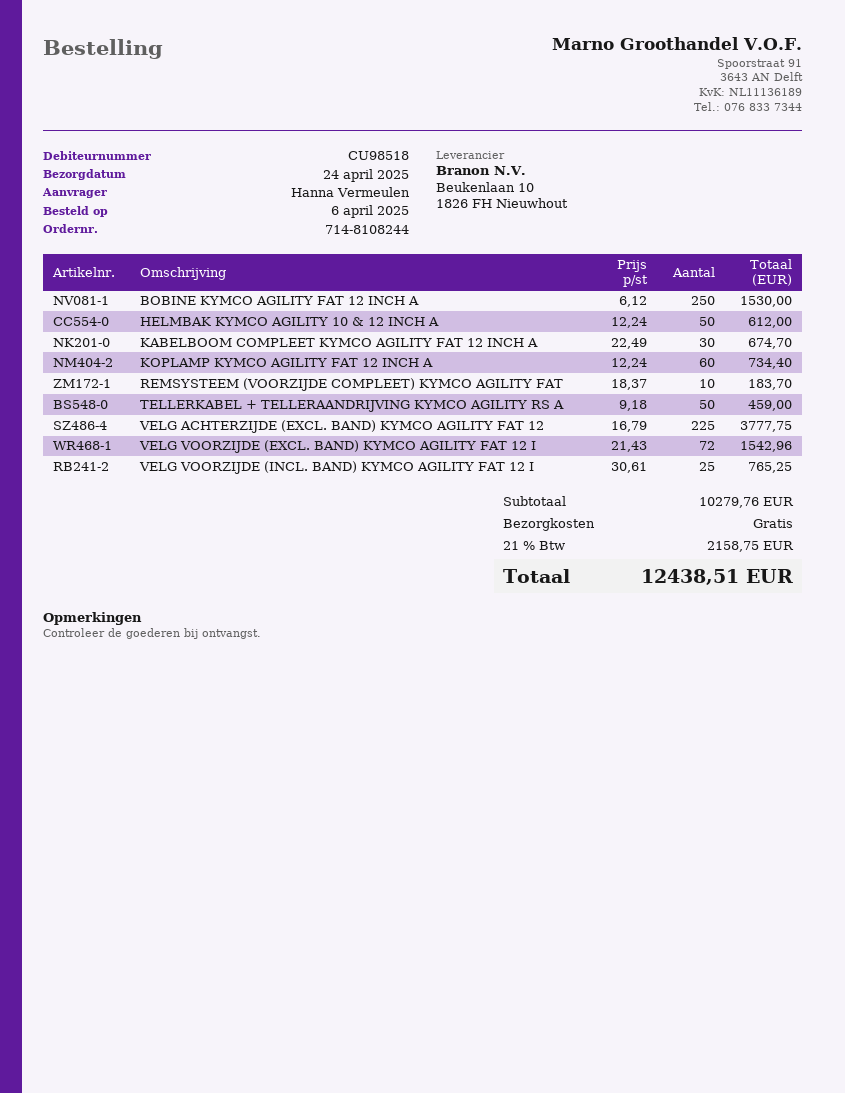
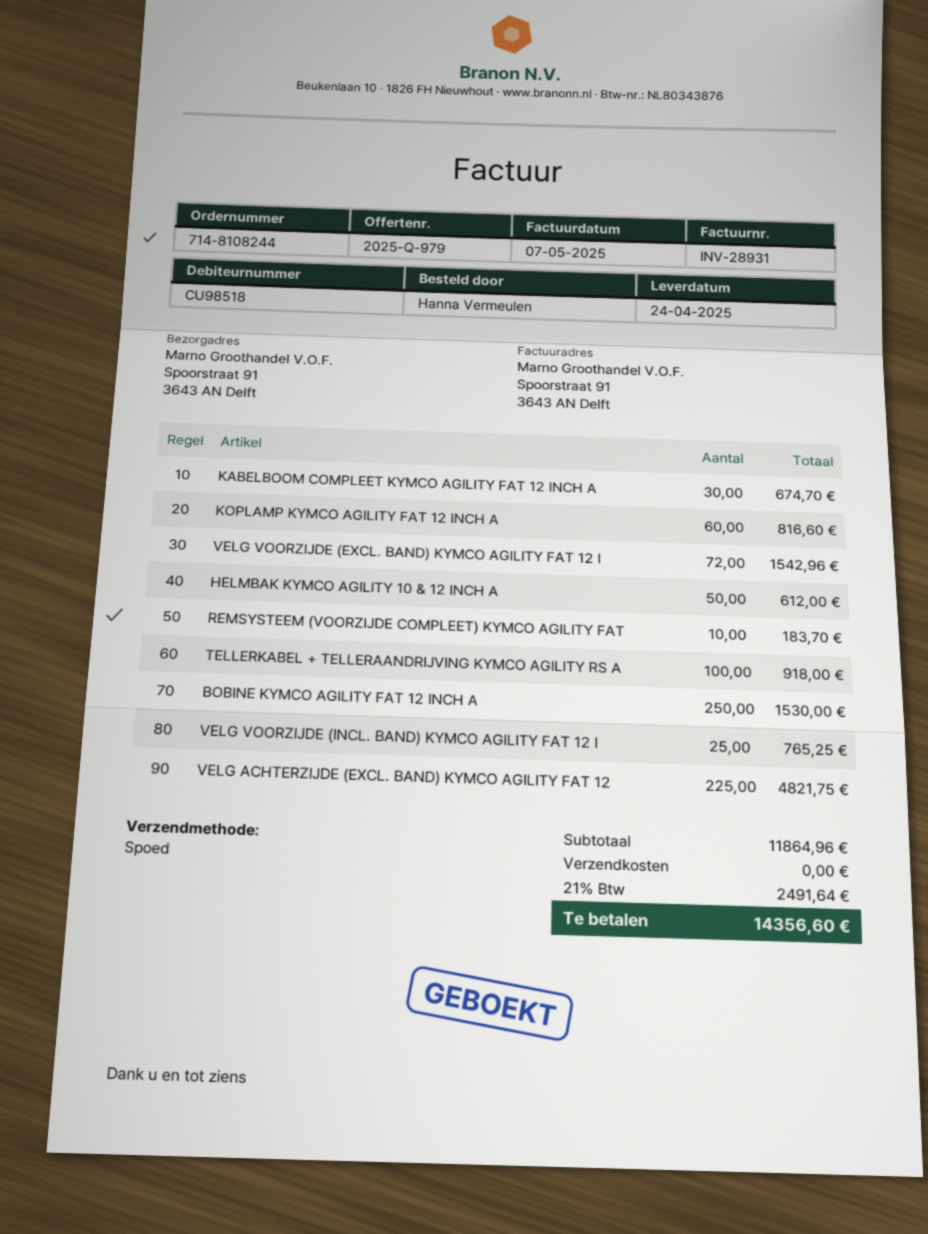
KOPLAMP KYMCO AGILITY FAT 12 INCH A: 60 for 734.40 -> 60 for 816.60
TELLERKABEL + TELLERAANDRIJVING KYMCO AGILITY RS A: 50 for 459.00 -> 100 for 918.00
VELG ACHTERZIJDE (EXCL. BAND) KYMCO AGILITY FAT 12: 225 for 3777.75 -> 225 for 4821.75
subtotal: 10279.76 -> 11864.96
tax: 21% = 2158.75 -> 21% = 2491.64
total: 12438.51 -> 14356.60

